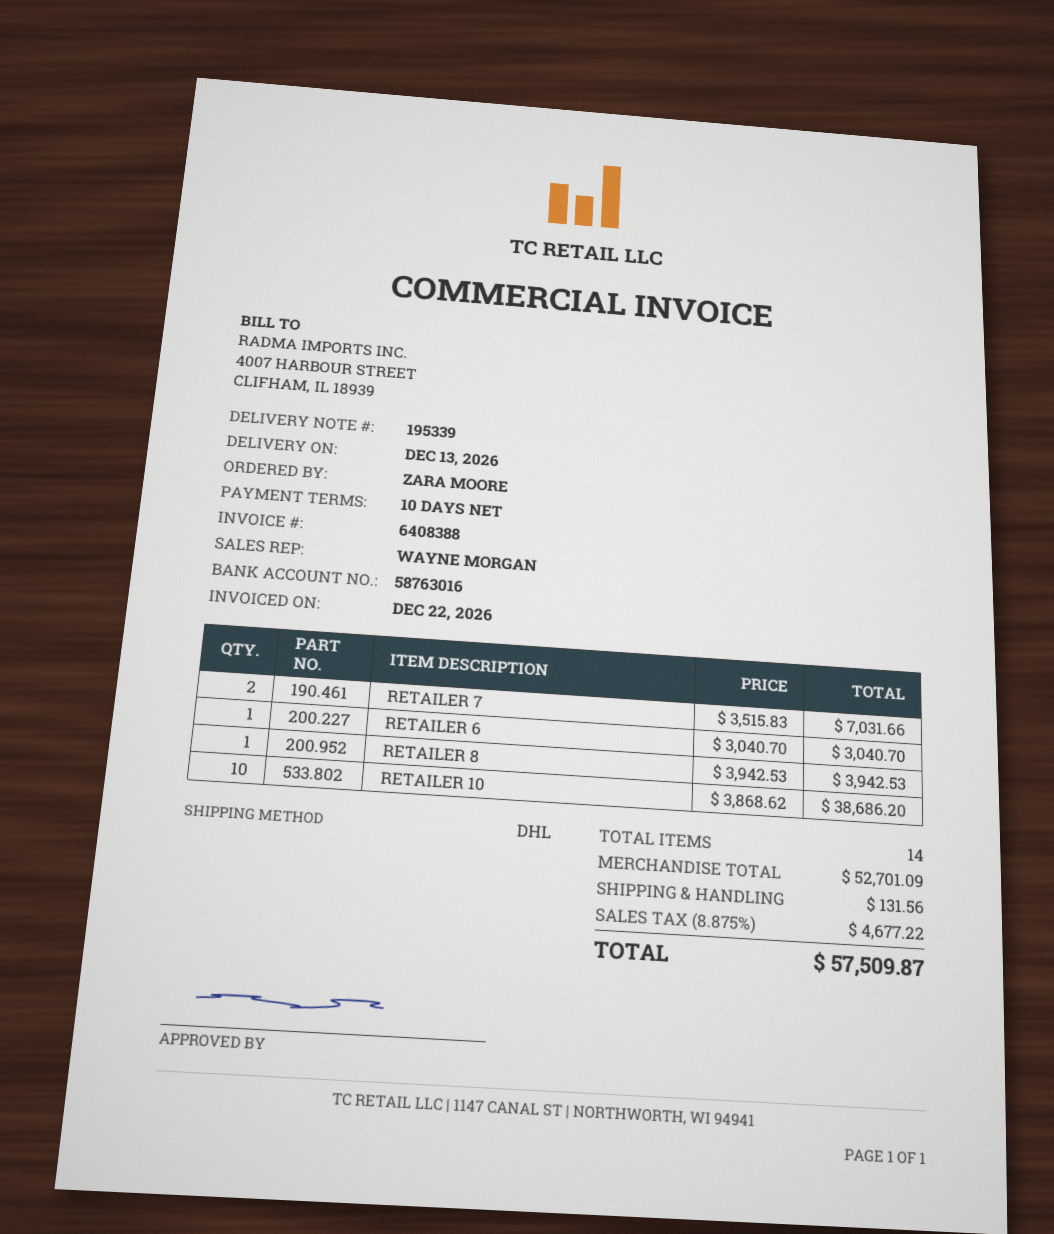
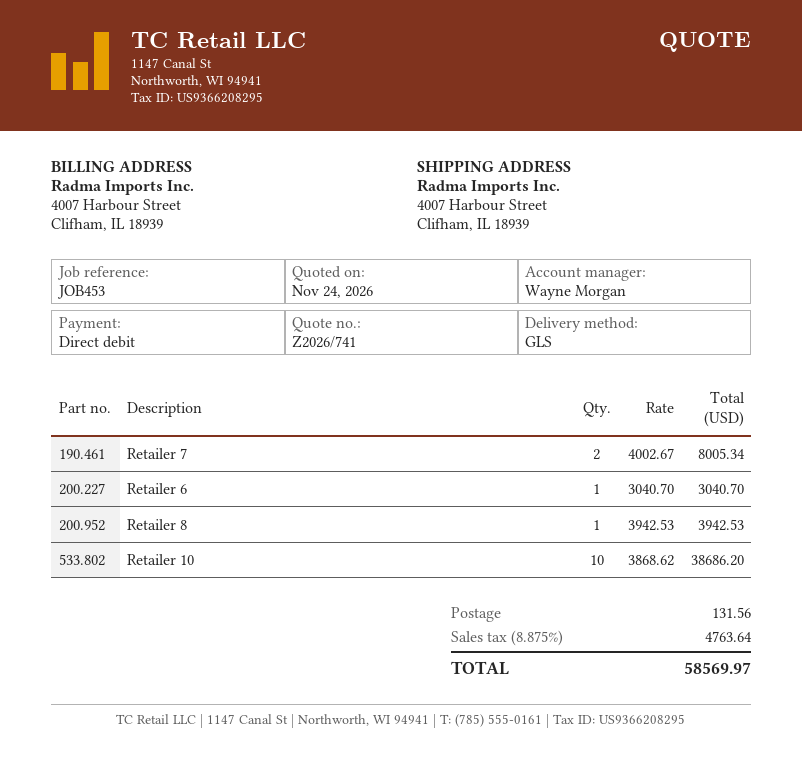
shipping method: DHL -> GLS
RETAILER 7: 2 x 3515.83 = 7031.66 -> 2 x 4002.67 = 8005.34
tax: 8.875% = 4677.22 -> 8.875% = 4763.64
total: 57509.87 -> 58569.97

